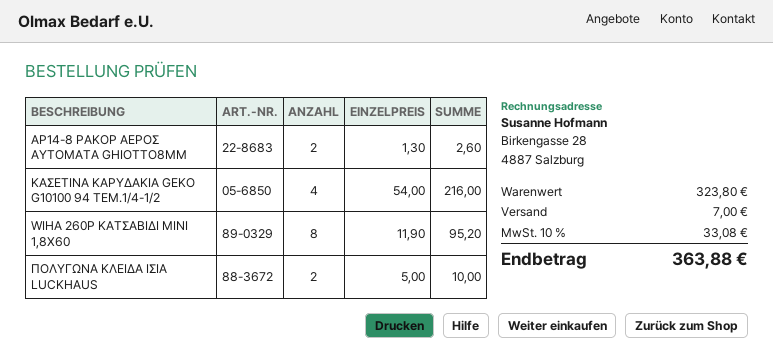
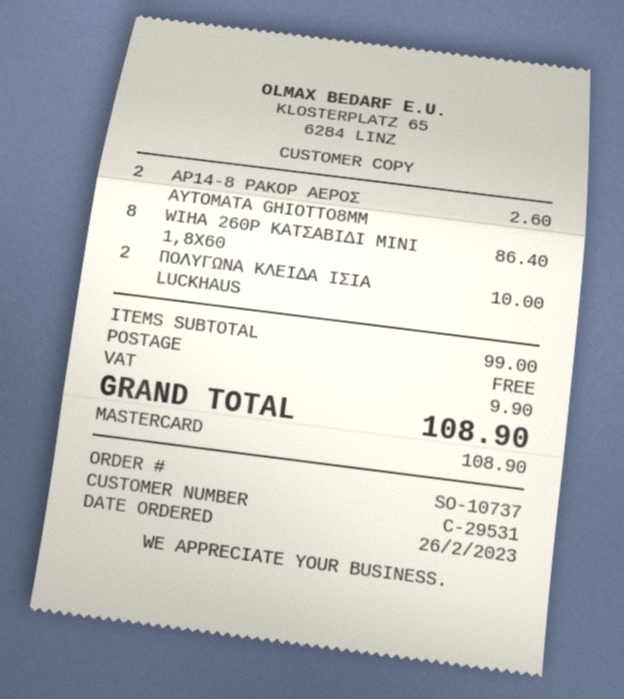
ΚΑΣΕΤΙΝΑ ΚΑΡΥΔΑΚΙΑ GEKO G10100 94 ΤΕΜ.1/4-1/2: 4 for 216.00 -> none
WIHA 260P ΚΑΤΣΑΒΙΔΙ ΜΙΝΙ 1,8Χ60: 8 for 95.20 -> 8 for 86.40
subtotal: 323.80 -> 99.00
shipping: 7.00 -> 0.00
tax: 33.08 -> 9.90
total: 363.88 -> 108.90

